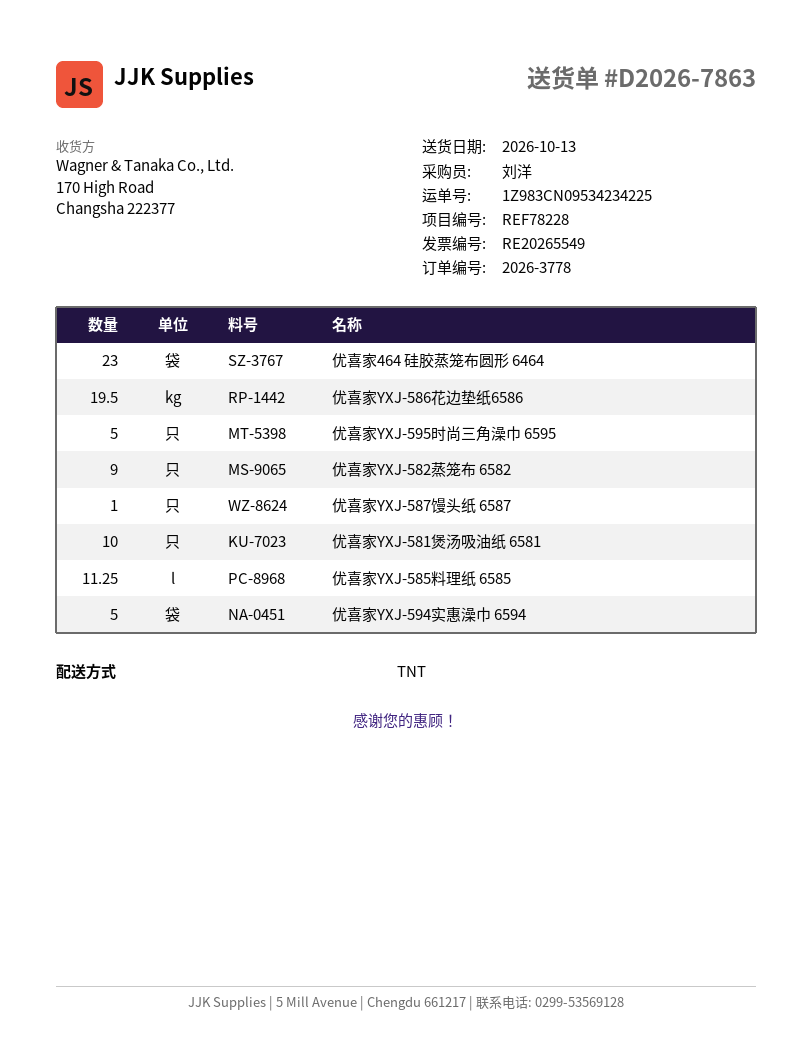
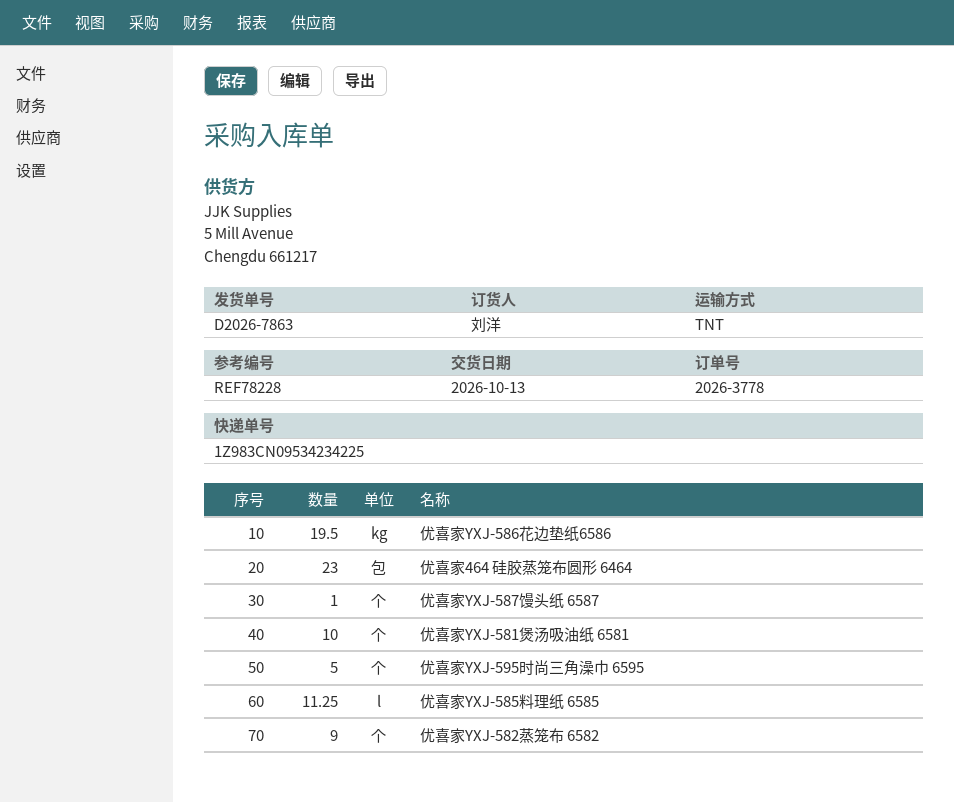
优喜家YXJ-594实惠澡巾 6594: 5 -> none

